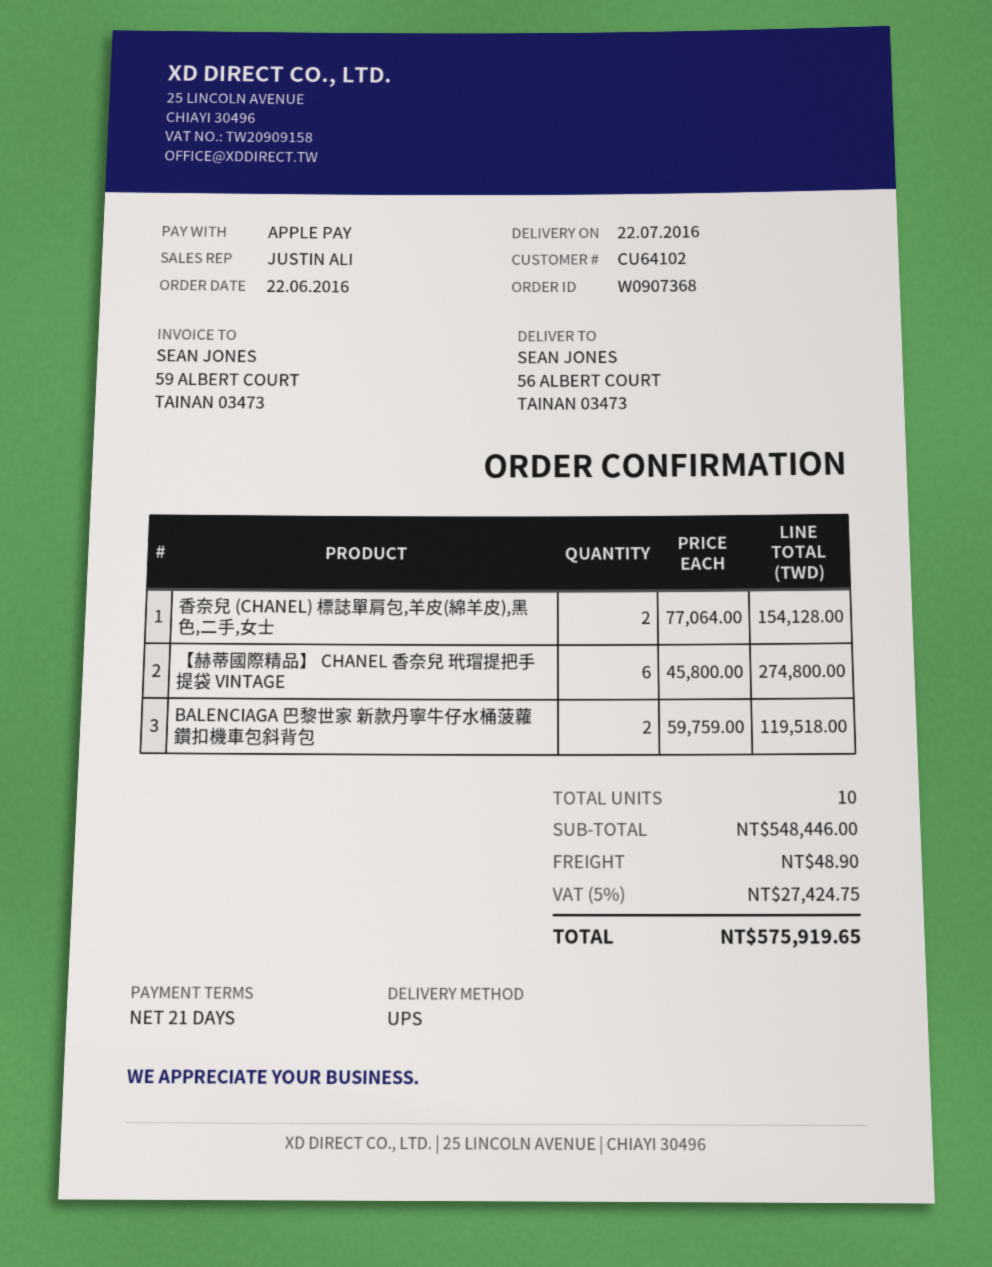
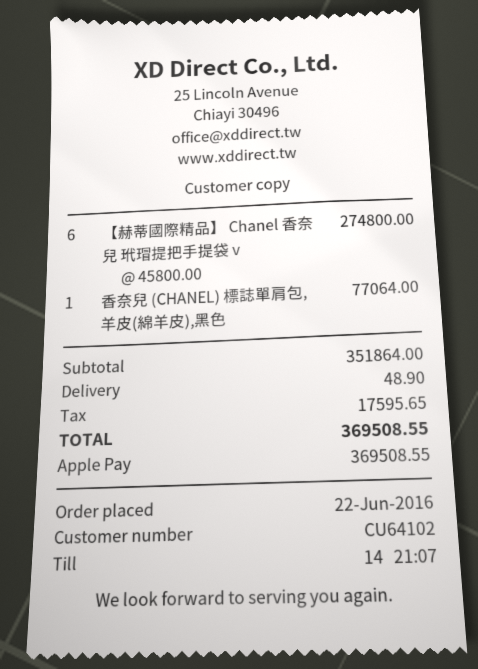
香奈兒 (CHANEL) 標誌單肩包,羊皮(綿羊皮),黑色,二手,女士: 2 x 77064.00 = 154128.00 -> 1 x 77064.00 = 77064.00
BALENCIAGA 巴黎世家 新款丹寧牛仔水桶菠蘿鑽扣機車包斜背包: 2 x 59759.00 = 119518.00 -> none
subtotal: 548446.00 -> 351864.00
tax: 27424.75 -> 17595.65
total: 575919.65 -> 369508.55

